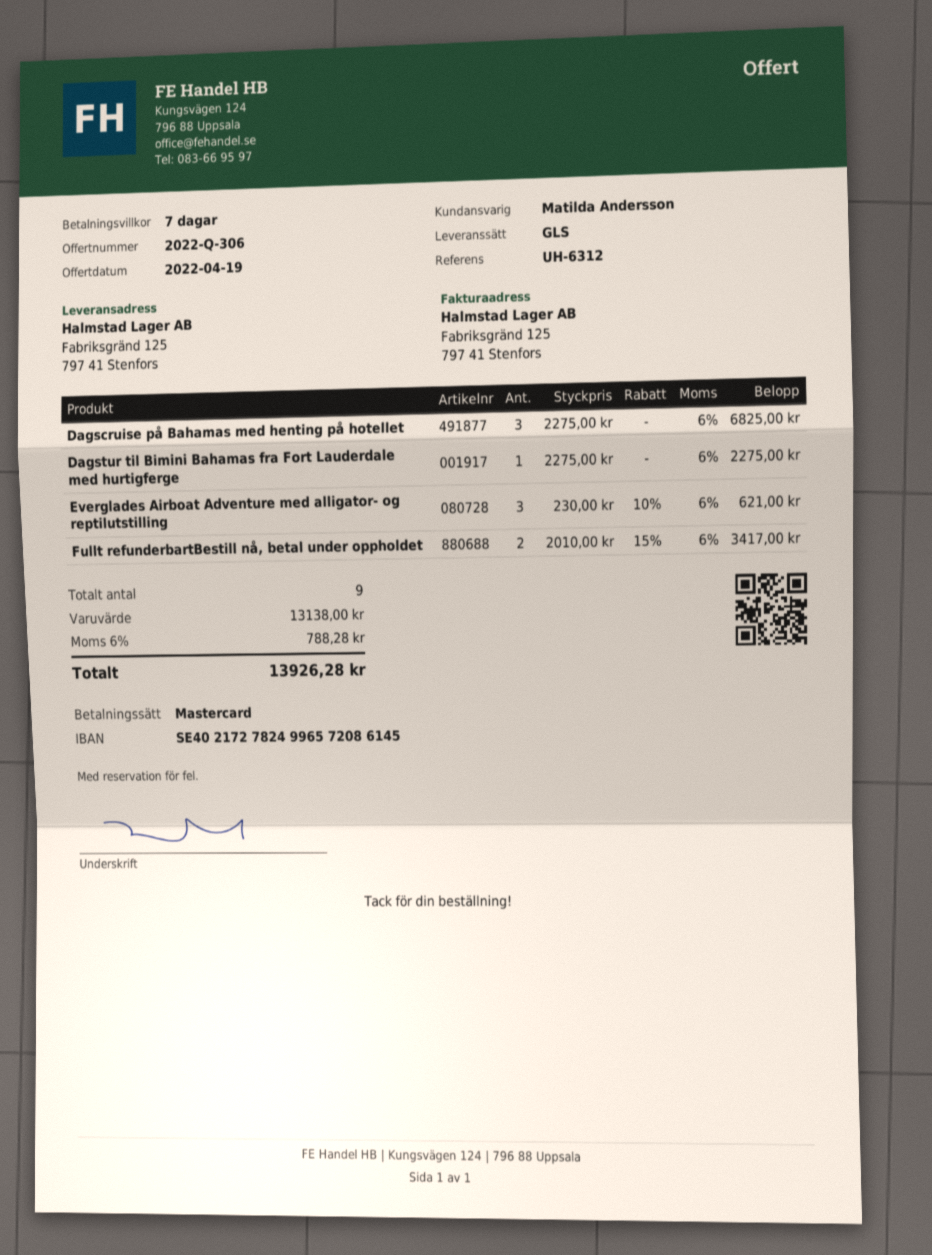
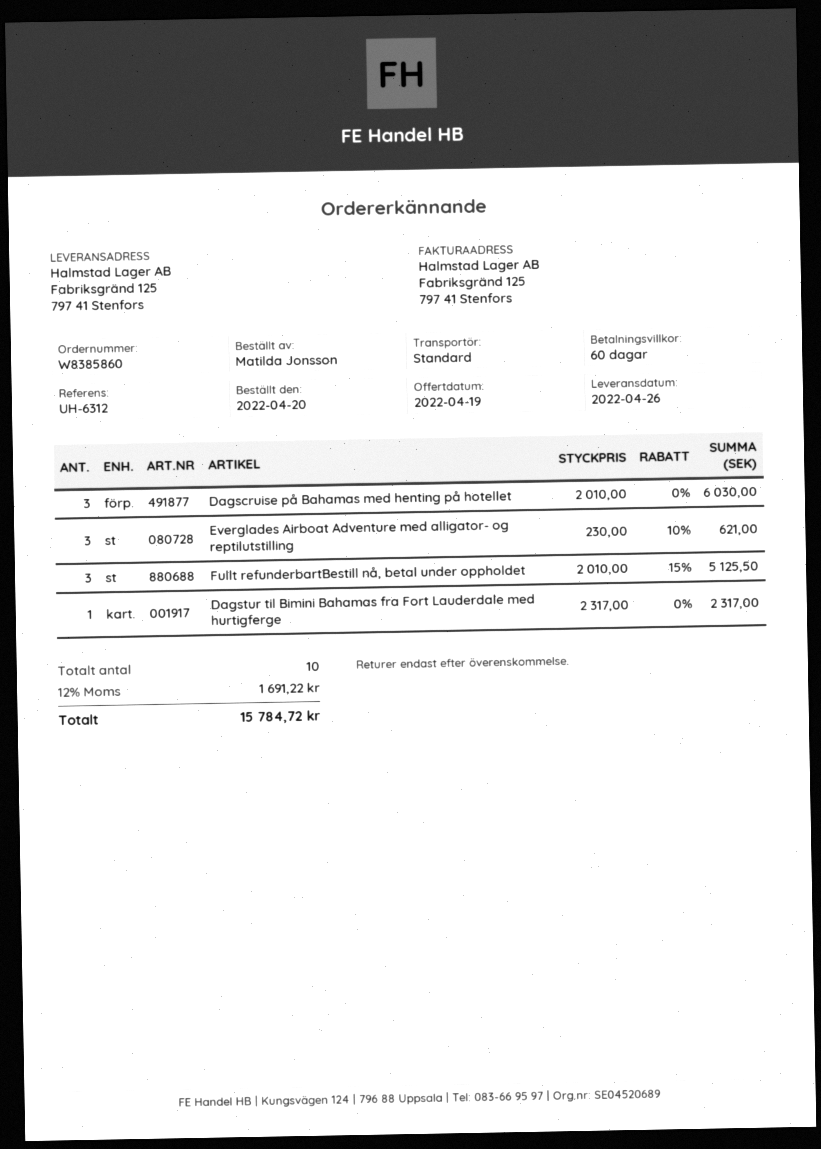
payment terms: 7 days -> 60 days
shipping method: GLS -> standard
Dagscruise på Bahamas med henting på hotellet: 3 x 2275.00 = 6825.00 -> 3 x 2010.00 = 6030.00
Dagstur til Bimini Bahamas fra Fort Lauderdale med hurtigferge: 1 x 2275.00 = 2275.00 -> 1 x 2317.00 = 2317.00
Fullt refunderbartBestill nå, betal under oppholdet: 2 x 2010.00 - 15% = 3417.00 -> 3 x 2010.00 - 15% = 5125.50
total quantity: 9 -> 10
tax: 6% = 788.28 -> 12% = 1691.22
total: 13926.28 -> 15784.72

